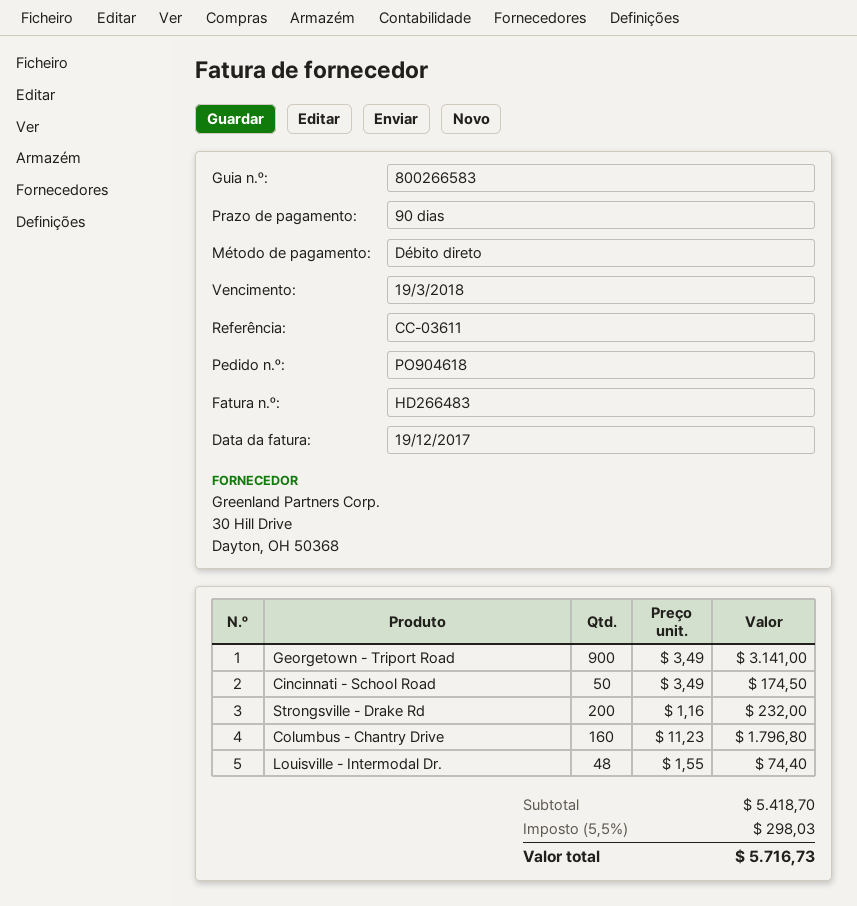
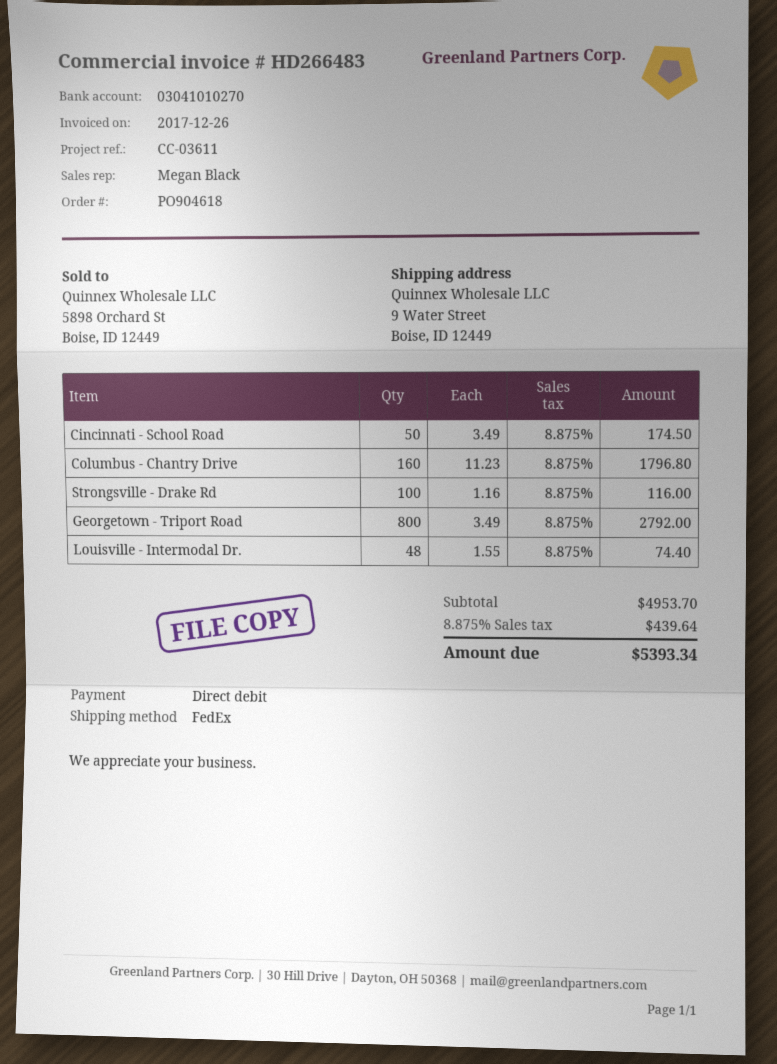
invoice date: 2017-12-19 -> 2017-12-26
Georgetown - Triport Road: 900 x 3.49 = 3141.00 -> 800 x 3.49 = 2792.00
Strongsville - Drake Rd: 200 x 1.16 = 232.00 -> 100 x 1.16 = 116.00
subtotal: 5418.70 -> 4953.70
tax: 5.5% = 298.03 -> 8.875% = 439.64
total: 5716.73 -> 5393.34

